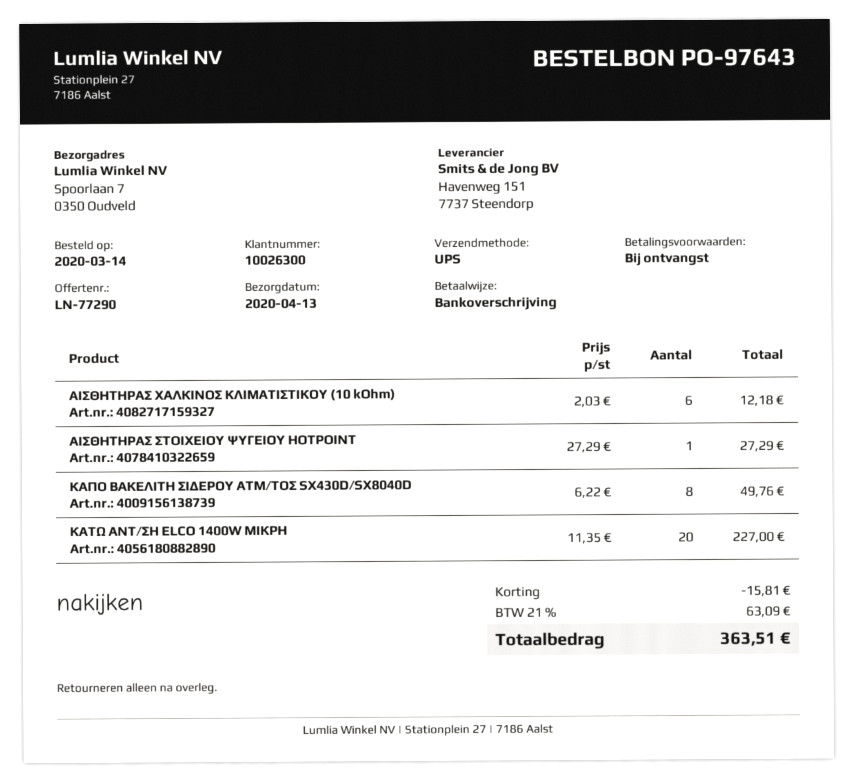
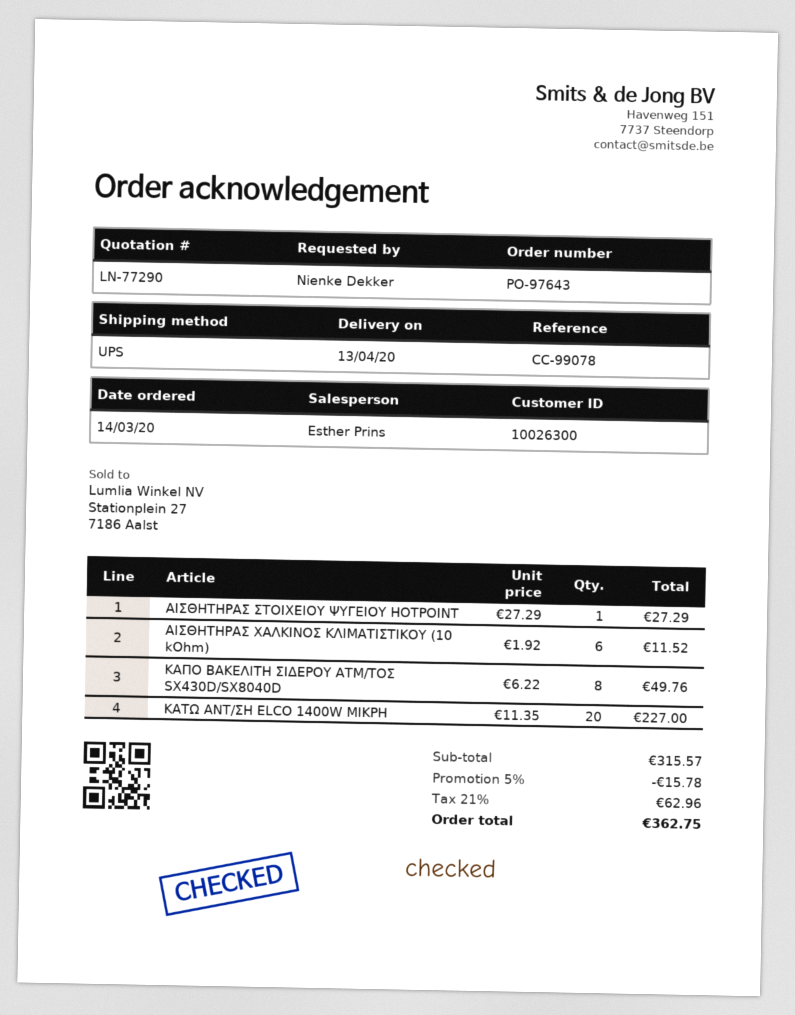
ΑΙΣΘΗΤΗΡΑΣ ΧΑΛΚΙΝΟΣ ΚΛΙΜΑΤΙΣΤΙΚΟΥ (10 kOhm): 6 x 2.03 = 12.18 -> 6 x 1.92 = 11.52
discount: 15.81 -> 15.78
tax: 21% = 63.09 -> 21% = 62.96
total: 363.51 -> 362.75

